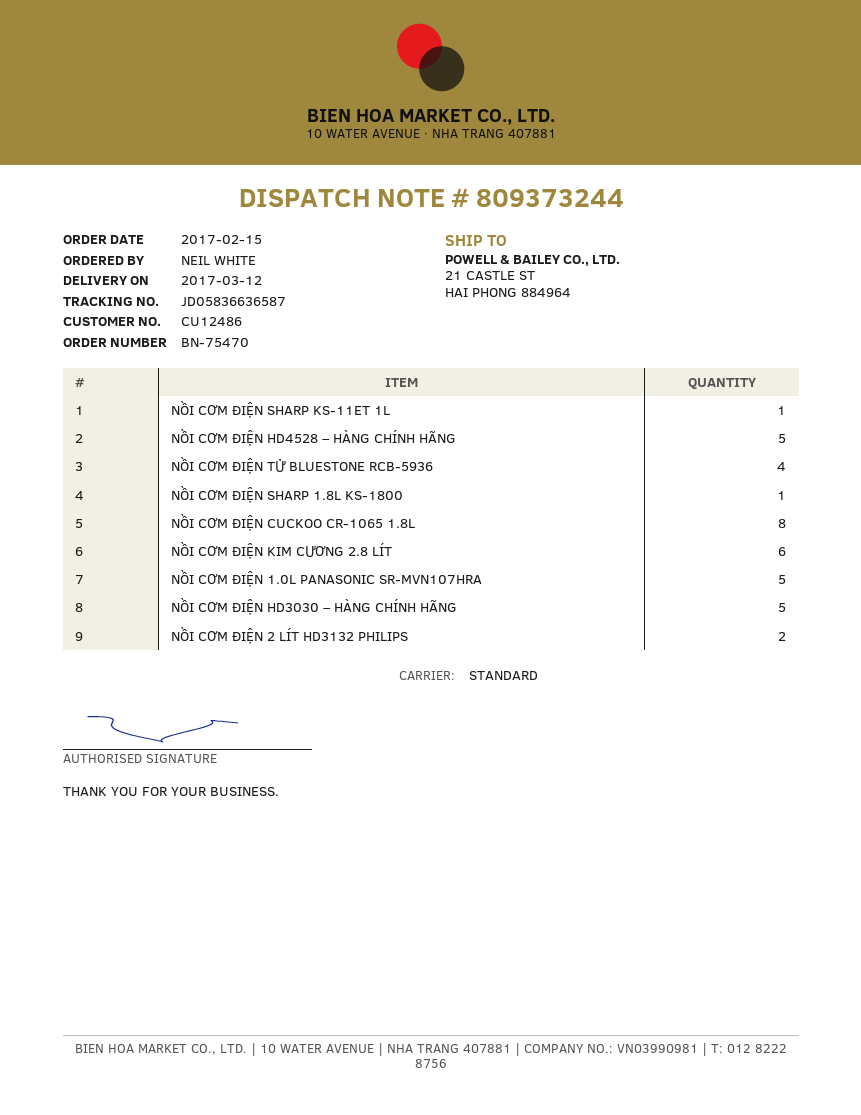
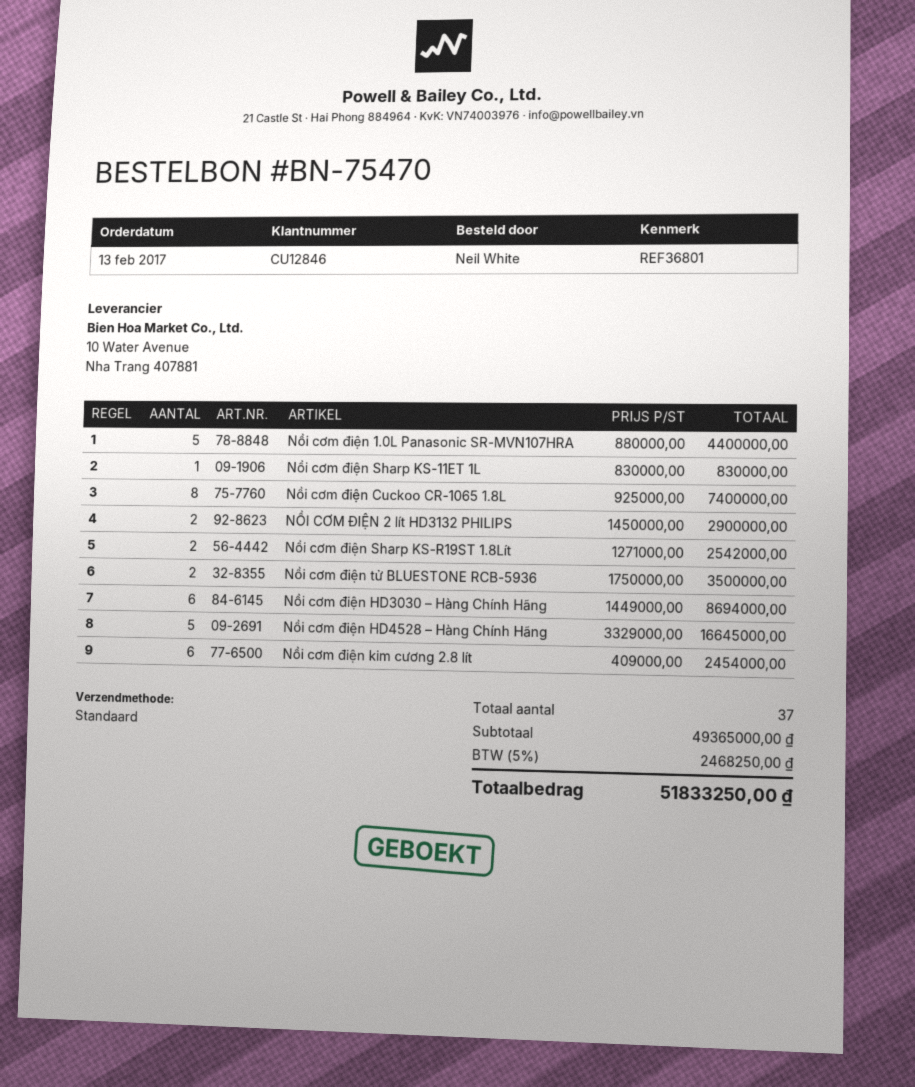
order date: 2017-02-15 -> 2017-02-13
customer number: CU12486 -> CU12846
NỒI CƠM ĐIỆN TỬ BLUESTONE RCB-5936: 4 -> 2
NỒI CƠM ĐIỆN SHARP 1.8L KS-1800: 1 -> none
NỒI CƠM ĐIỆN HD3030 – HÀNG CHÍNH HÃNG: 5 -> 6
Nồi cơm điện Sharp KS-R19ST 1.8Lít: none -> 2

